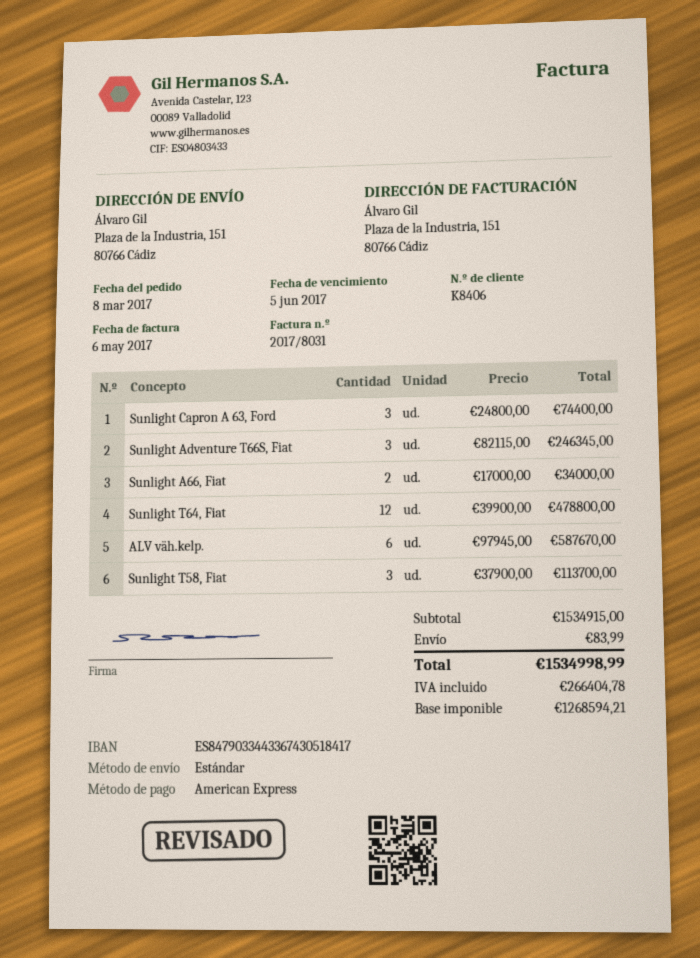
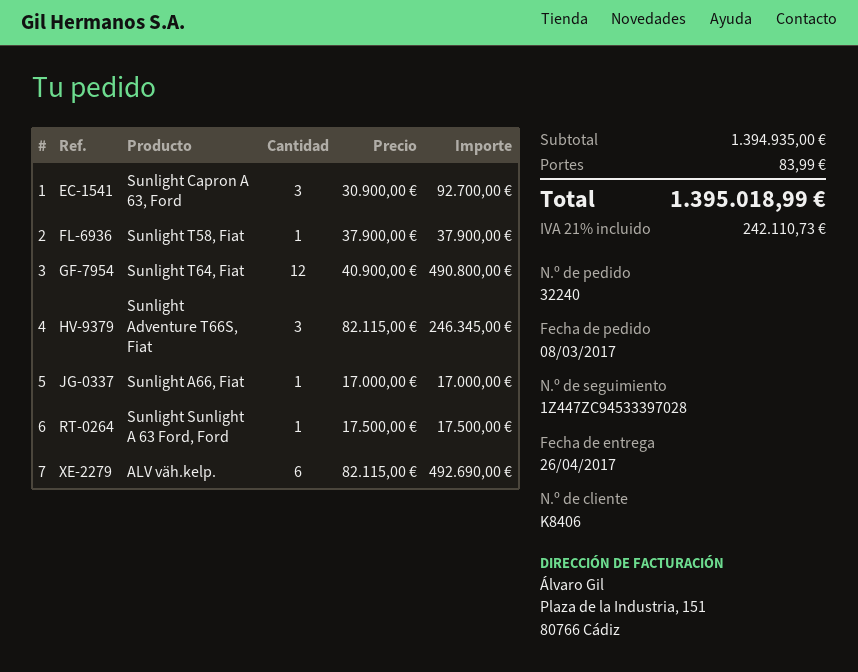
Sunlight Capron A 63, Ford: 3 x 24800.00 = 74400.00 -> 3 x 30900.00 = 92700.00
Sunlight A66, Fiat: 2 x 17000.00 = 34000.00 -> 1 x 17000.00 = 17000.00
Sunlight T64, Fiat: 12 x 39900.00 = 478800.00 -> 12 x 40900.00 = 490800.00
ALV väh.kelp.: 6 x 97945.00 = 587670.00 -> 6 x 82115.00 = 492690.00
Sunlight T58, Fiat: 3 x 37900.00 = 113700.00 -> 1 x 37900.00 = 37900.00
Sunlight Sunlight A 63 Ford, Ford: none -> 1 x 17500.00 = 17500.00
subtotal: 1534915.00 -> 1394935.00
tax: 266404.78 -> 242110.73
total: 1534998.99 -> 1395018.99

